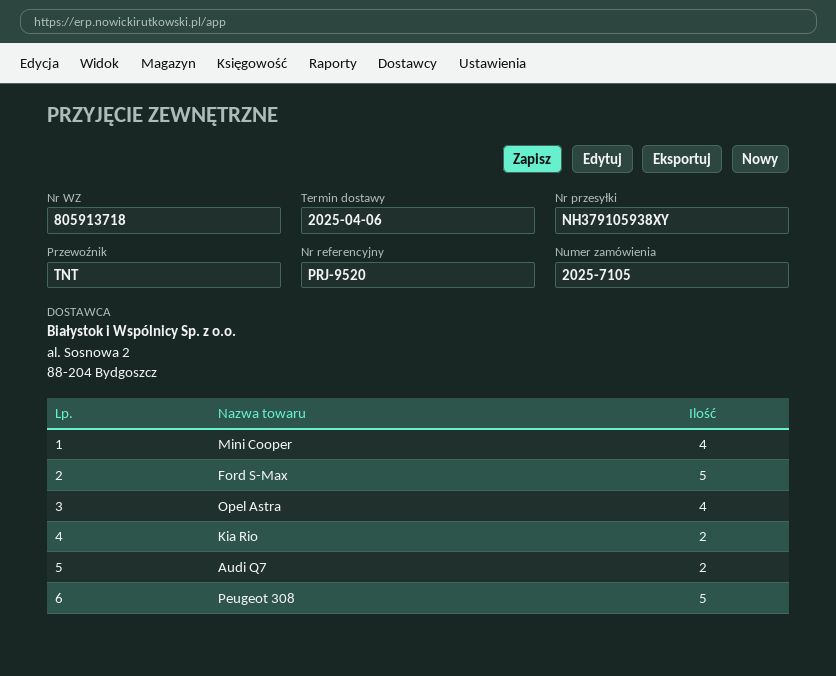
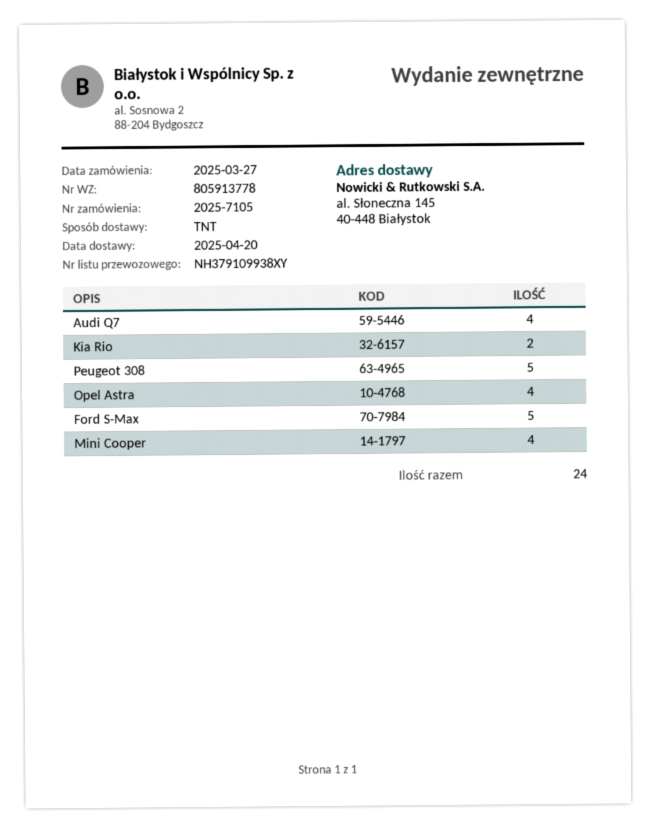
delivery note number: 805913718 -> 805913778
delivery date: 2025-04-06 -> 2025-04-20
tracking number: NH379105938XY -> NH379109938XY
Audi Q7: 2 -> 4

